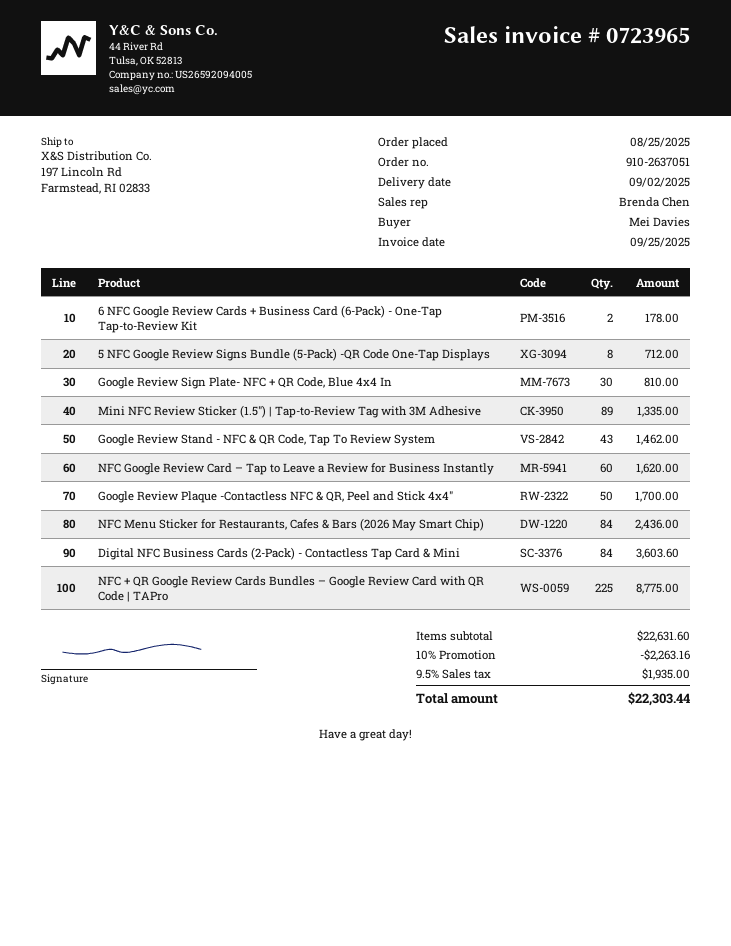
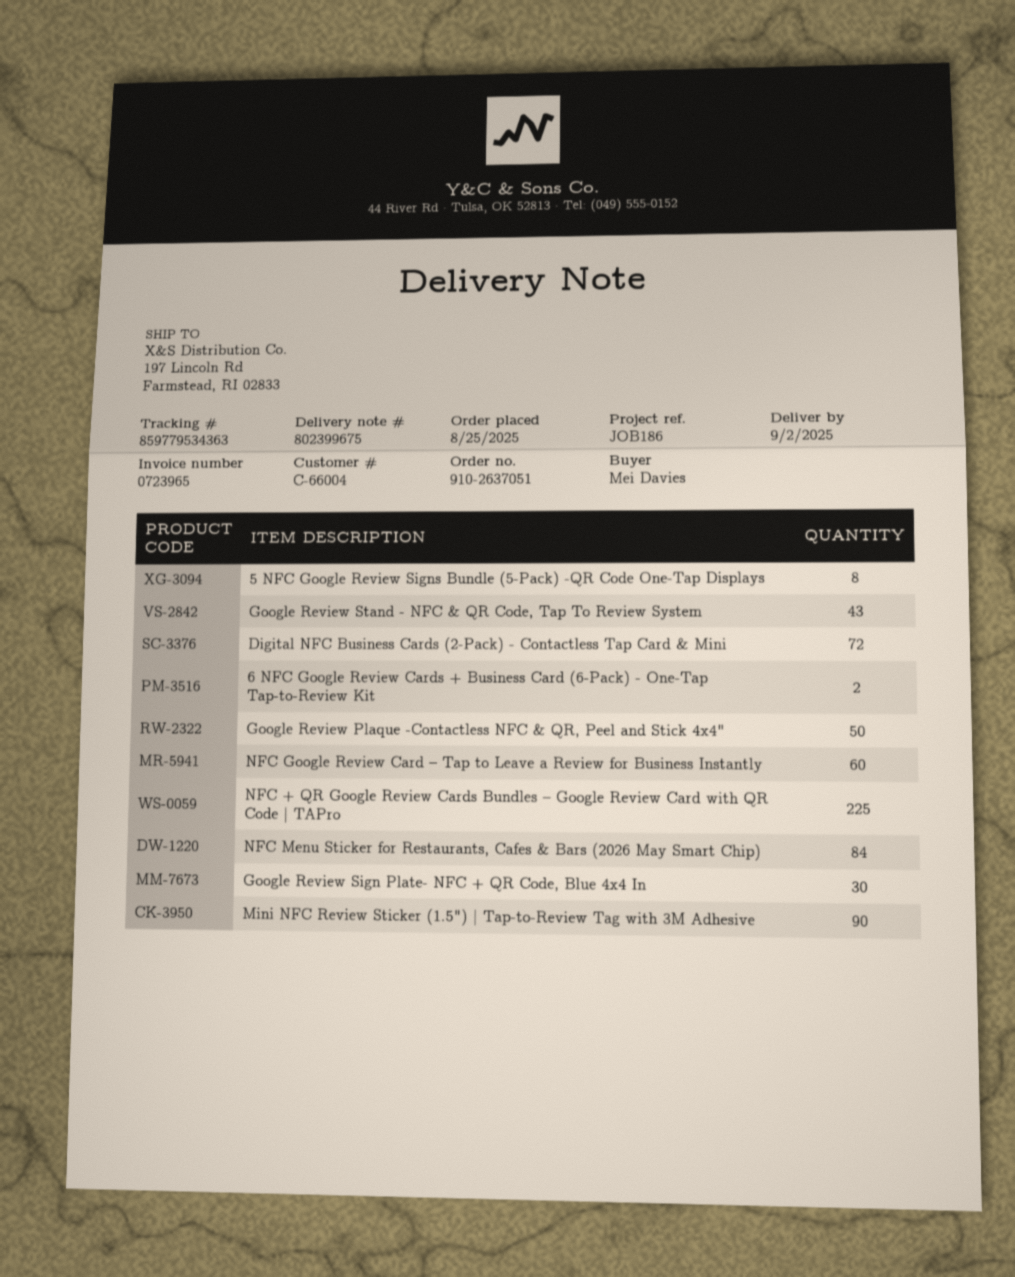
Mini NFC Review Sticker (1.5") | Tap-to-Review Tag with 3M Adhesive: 89 -> 90
Digital NFC Business Cards (2-Pack) - Contactless Tap Card & Mini: 84 -> 72

